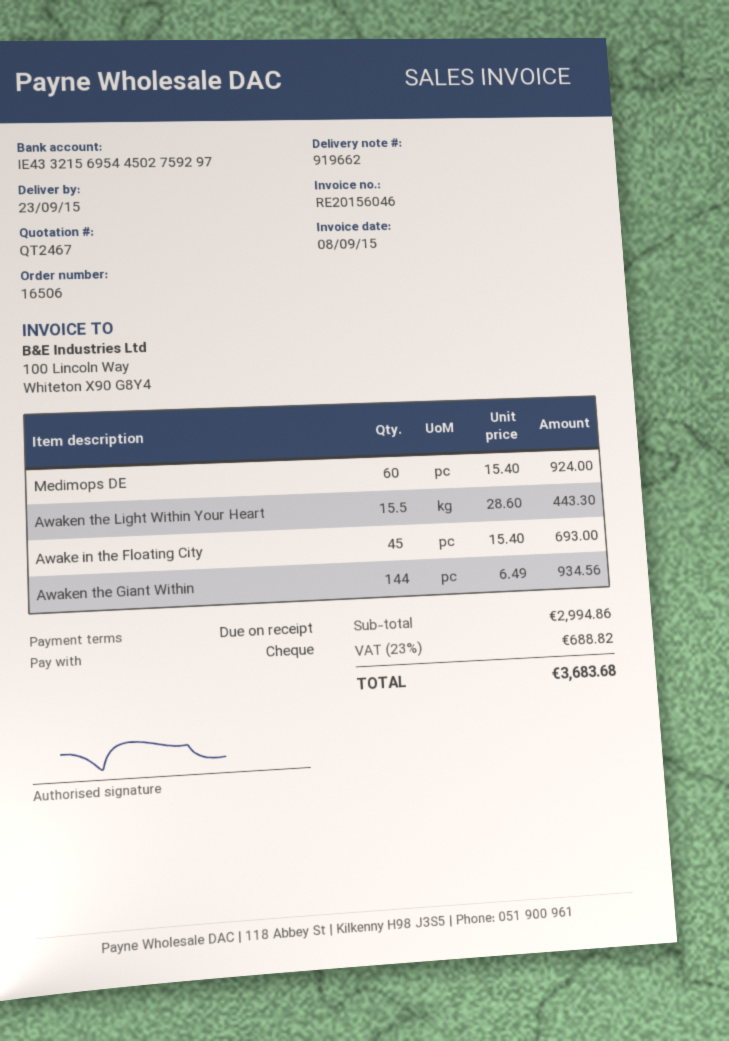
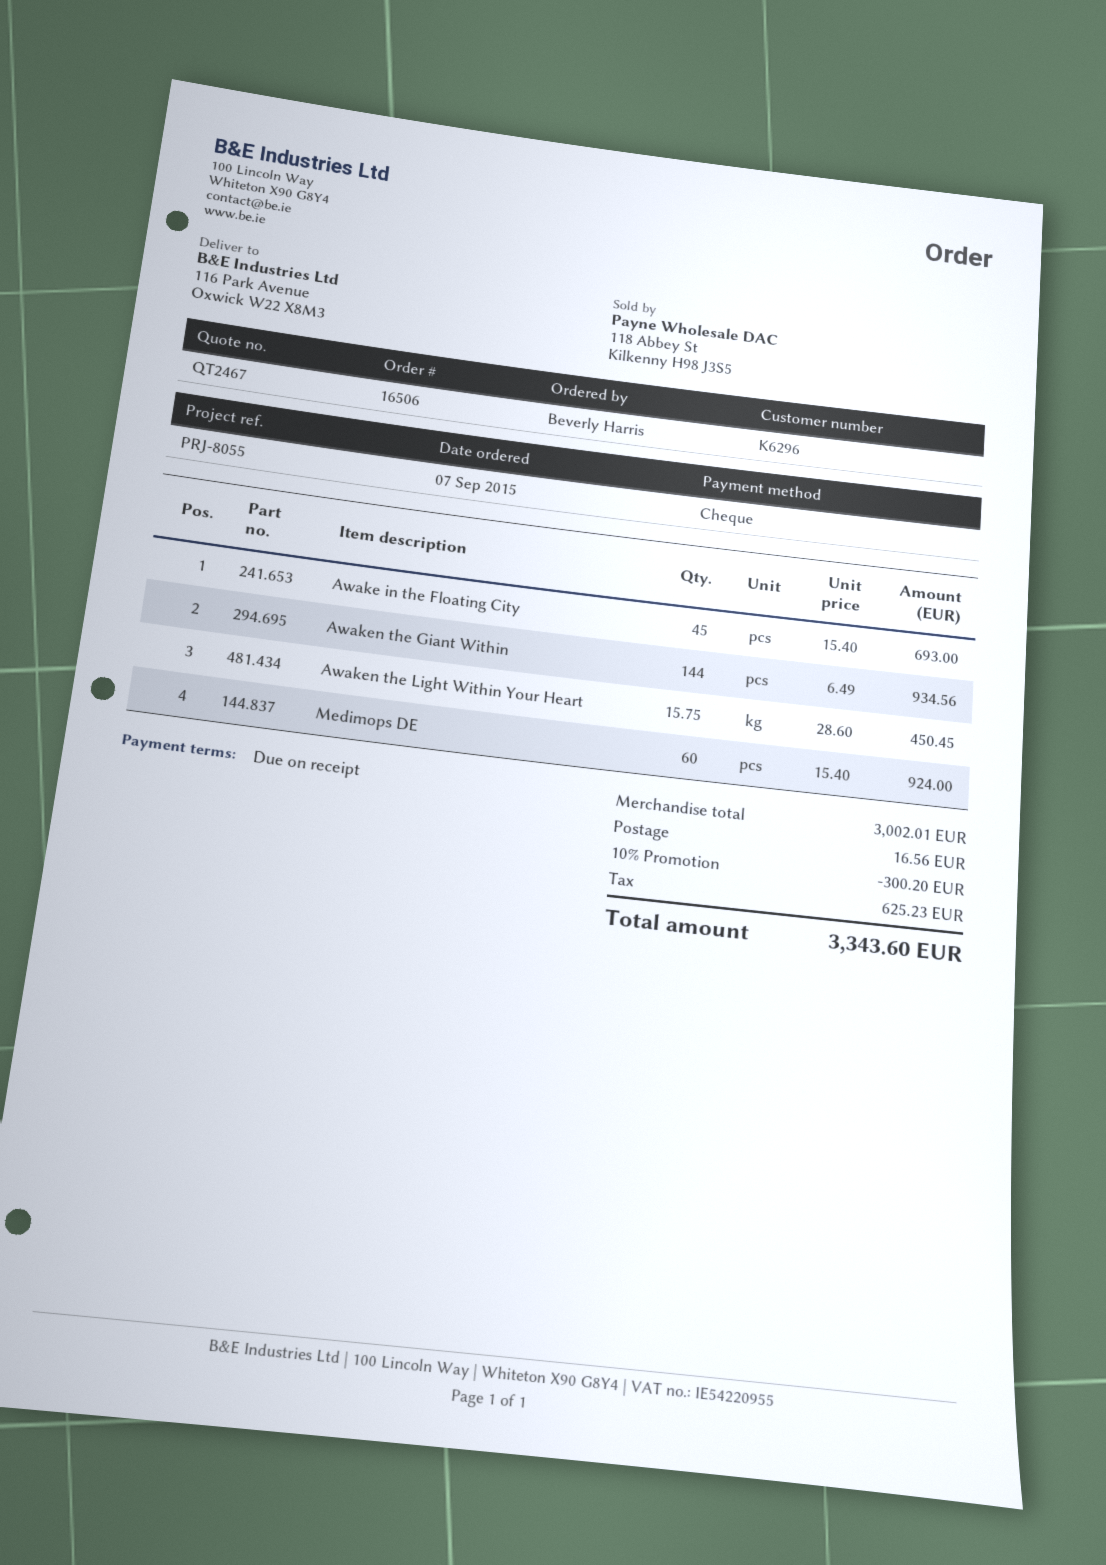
Awaken the Light Within Your Heart: 15.5 x 28.60 = 443.30 -> 15.75 x 28.60 = 450.45
subtotal: 2994.86 -> 3002.01
discount: none -> 10% = 300.20
shipping: none -> 16.56
tax: 688.82 -> 625.23
total: 3683.68 -> 3343.60

